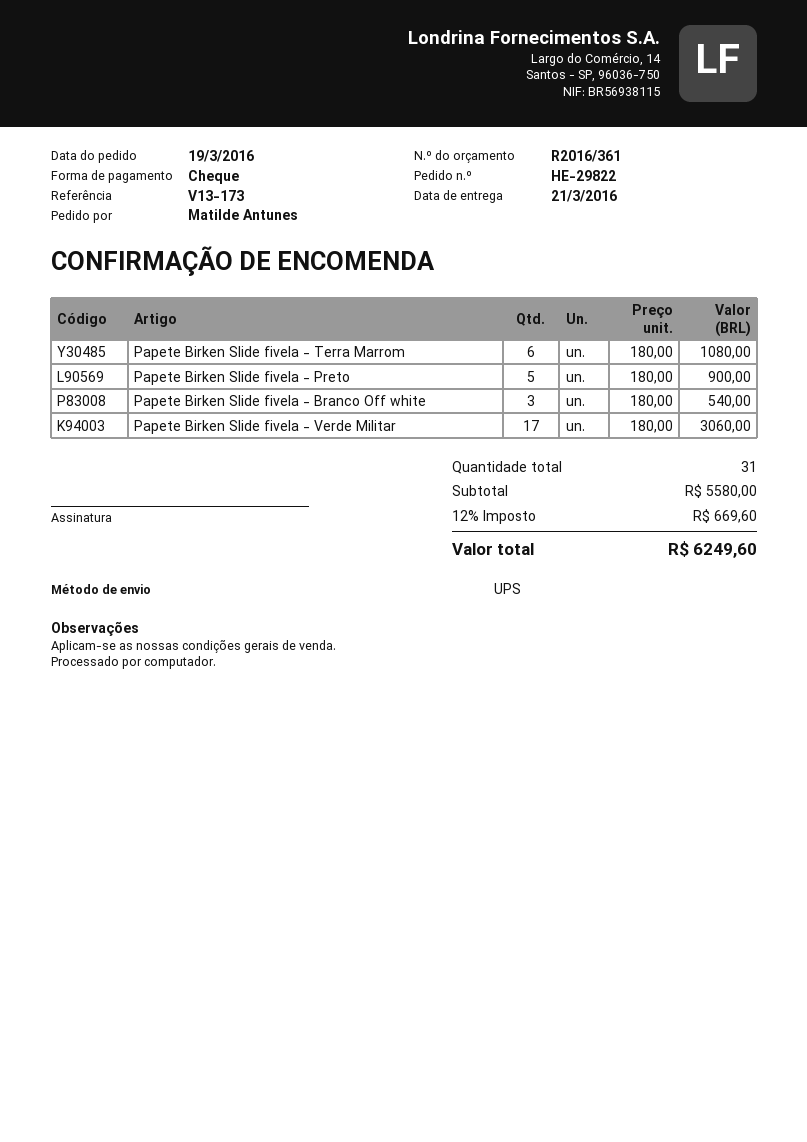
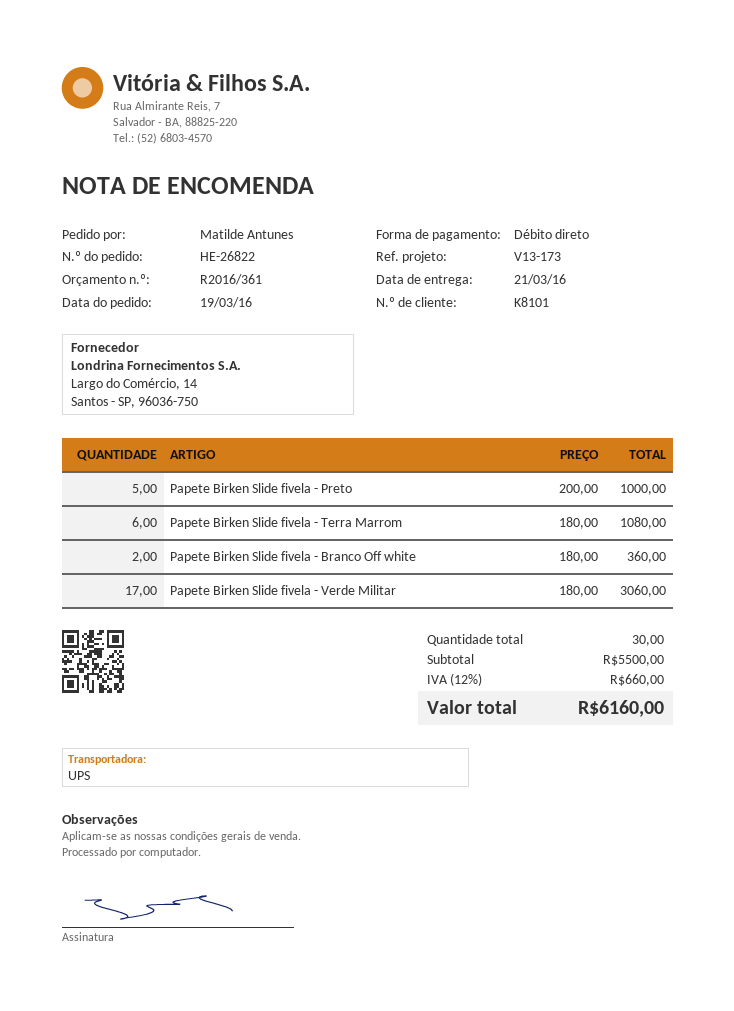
order number: HE-29822 -> HE-26822
payment method: cheque -> direct debit
Papete Birken Slide fivela - Preto: 5 x 180.00 = 900.00 -> 5 x 200.00 = 1000.00
Papete Birken Slide fivela - Branco Off white: 3 x 180.00 = 540.00 -> 2 x 180.00 = 360.00
total quantity: 31 -> 30
subtotal: 5580.00 -> 5500.00
tax: 12% = 669.60 -> 12% = 660.00
total: 6249.60 -> 6160.00

